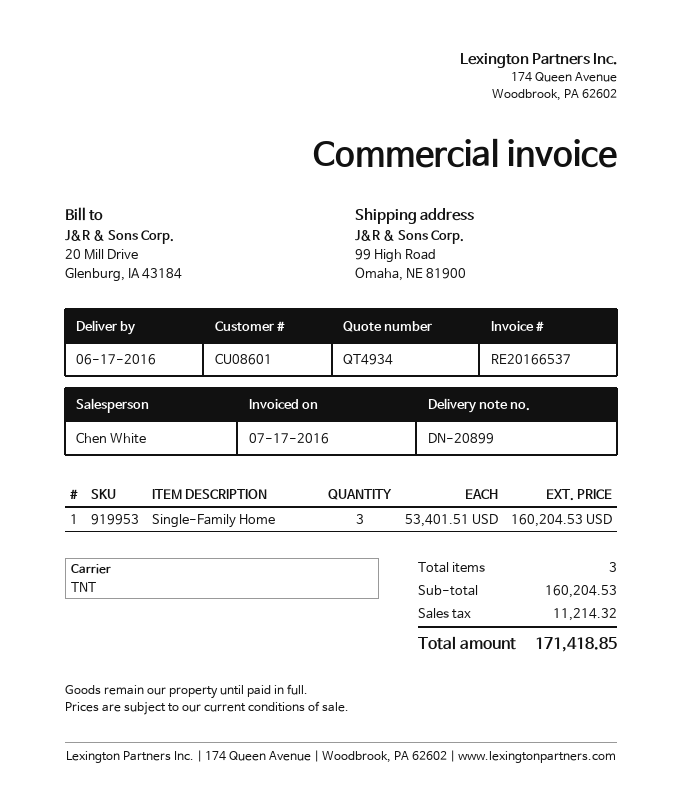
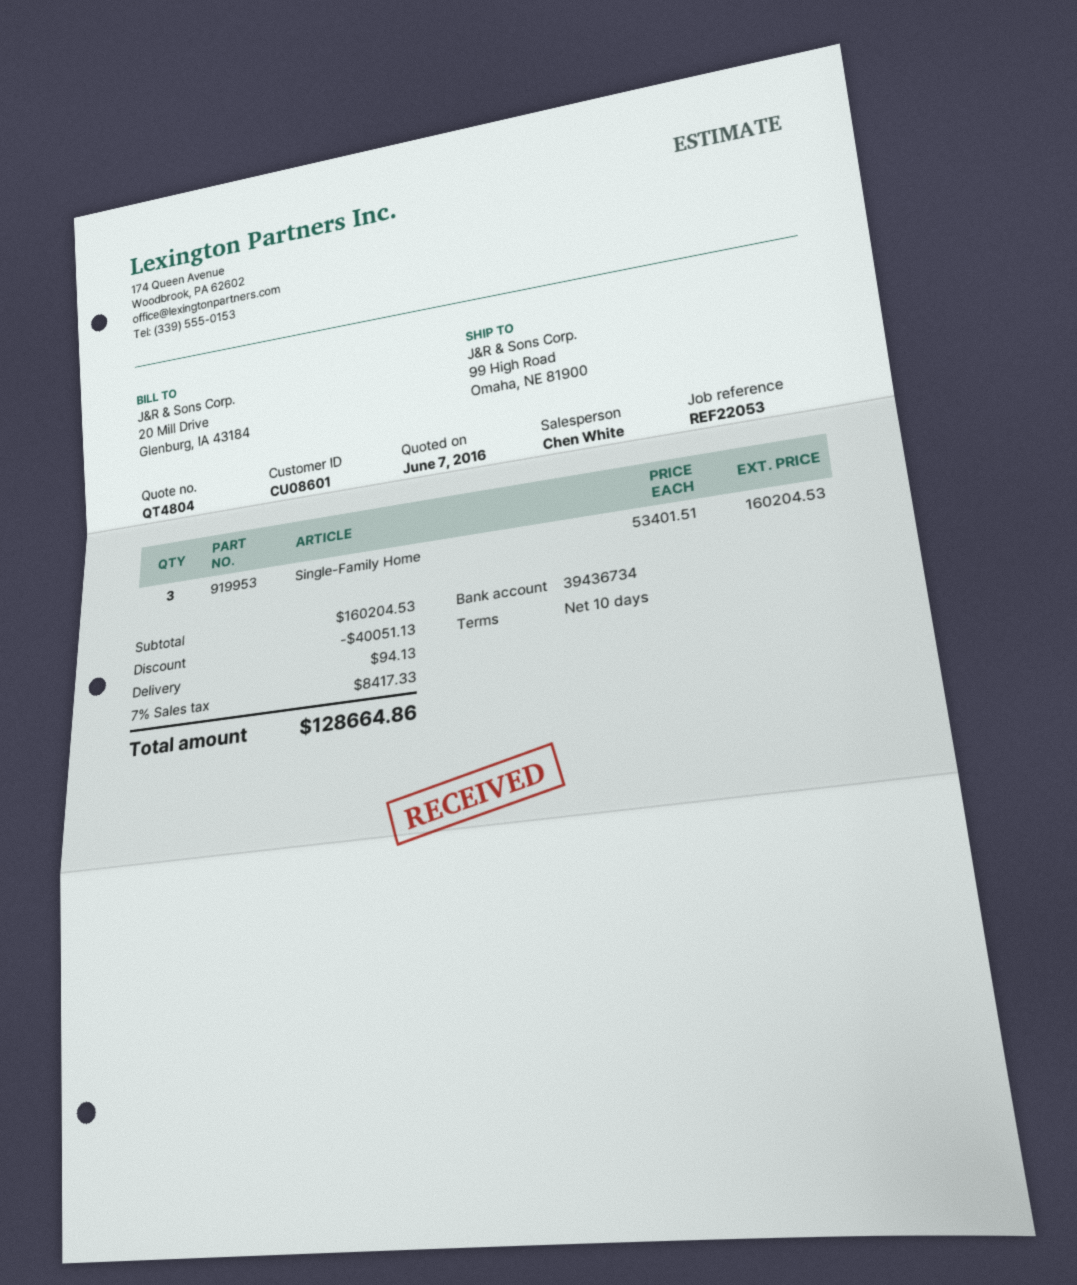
quote number: QT4934 -> QT4804
discount: none -> 40051.13
shipping: none -> 94.13
tax: 11214.32 -> 8417.33
total: 171418.85 -> 128664.86

